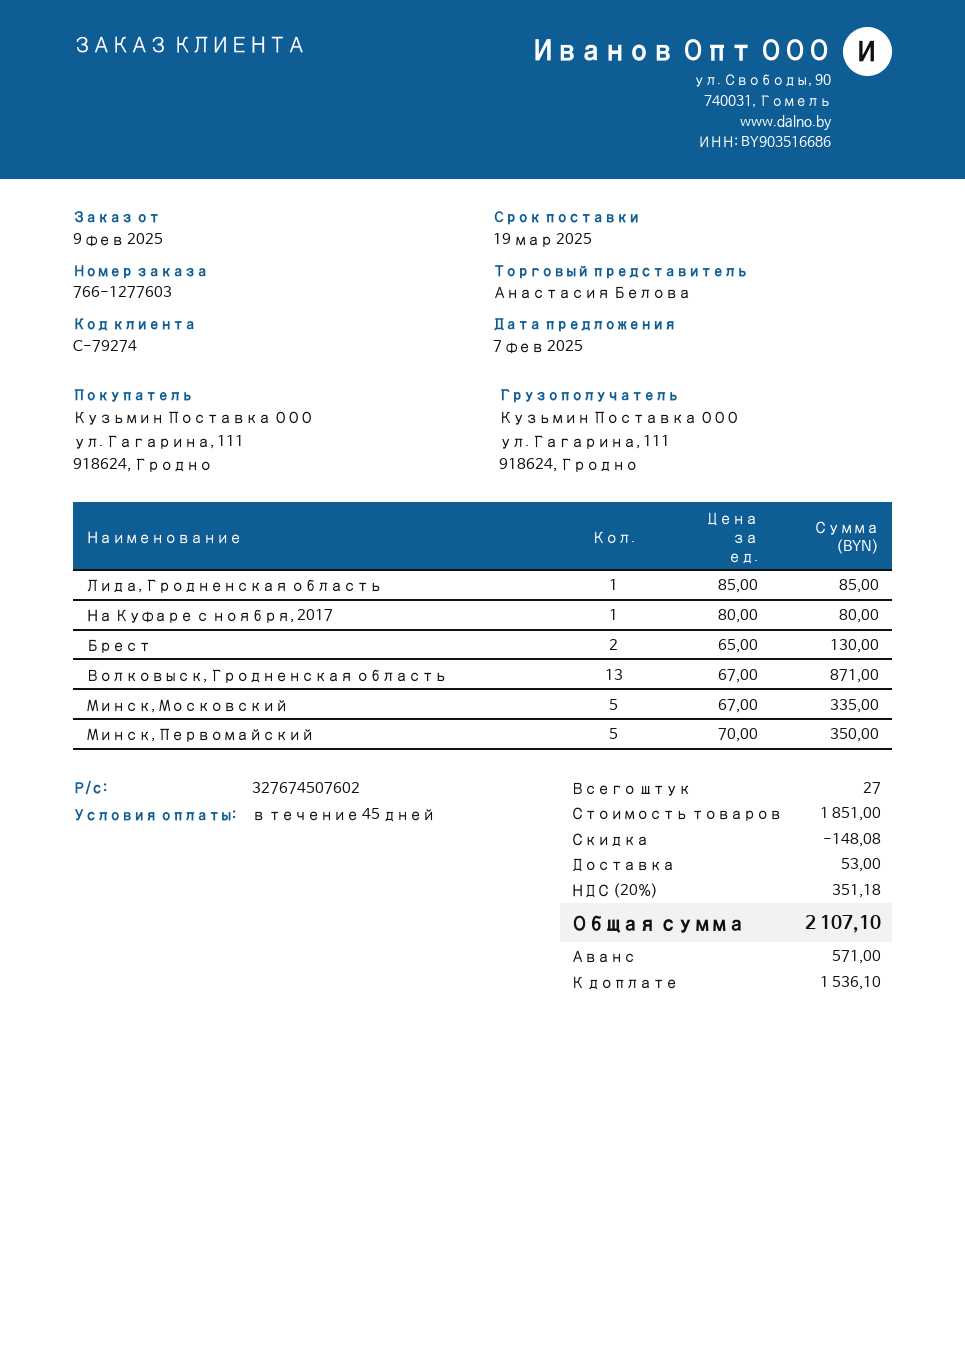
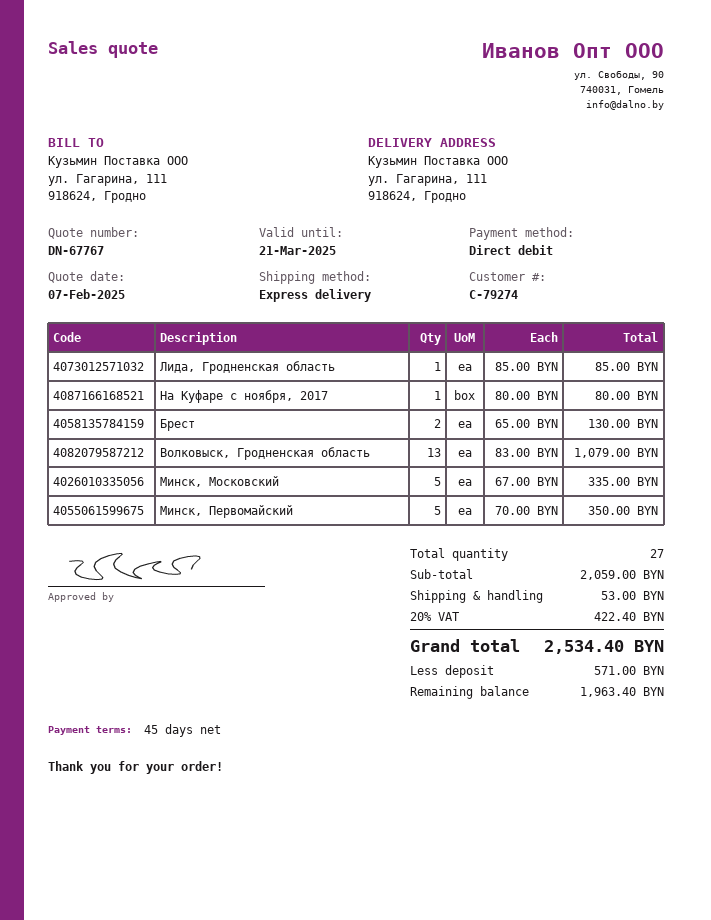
Волковыск, Гродненская область: 13 x 67.00 = 871.00 -> 13 x 83.00 = 1079.00
subtotal: 1851.00 -> 2059.00
discount: 148.08 -> none
tax: 20% = 351.18 -> 20% = 422.40
total: 2107.10 -> 2534.40
balance: 1536.10 -> 1963.40

